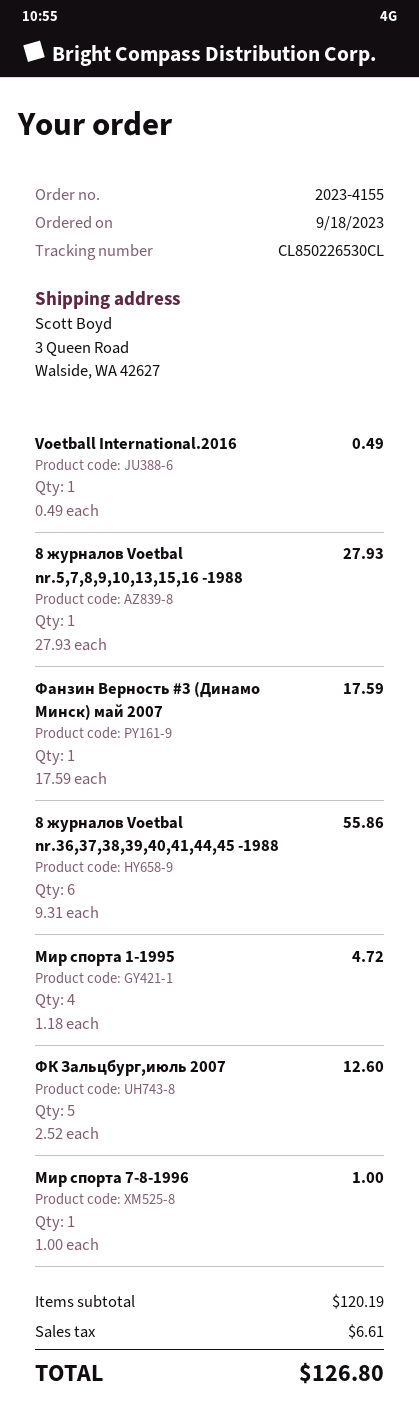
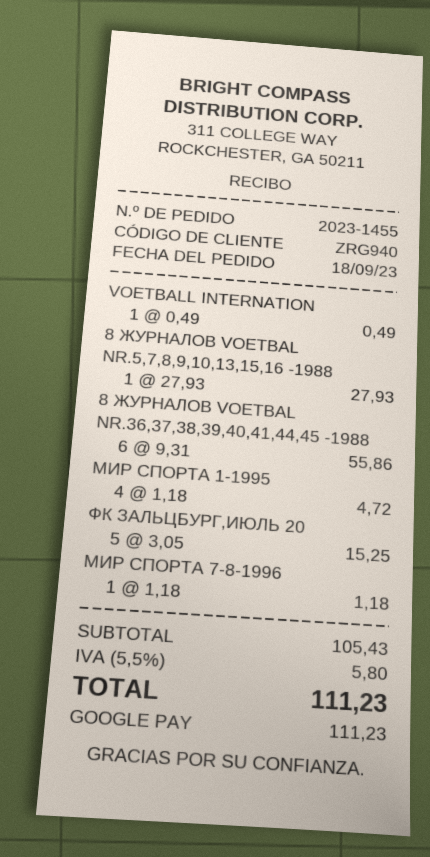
order number: 2023-4155 -> 2023-1455
Фанзин Верность #3 (Динамо Минск) май 2007: 1 x 17.59 = 17.59 -> none
ФК Зальцбург,июль 2007: 5 x 2.52 = 12.60 -> 5 x 3.05 = 15.25
Мир спорта 7-8-1996: 1 x 1.00 = 1.00 -> 1 x 1.18 = 1.18
subtotal: 120.19 -> 105.43
tax: 6.61 -> 5.80
total: 126.80 -> 111.23

